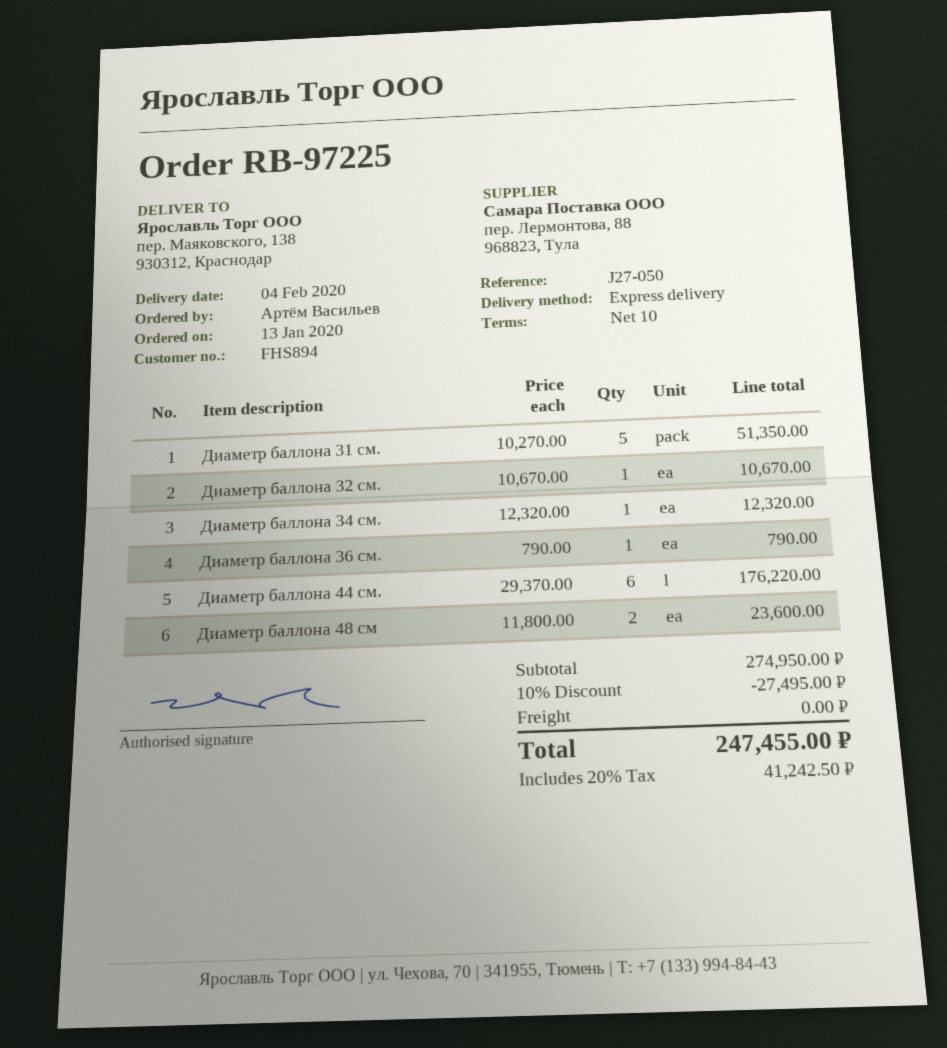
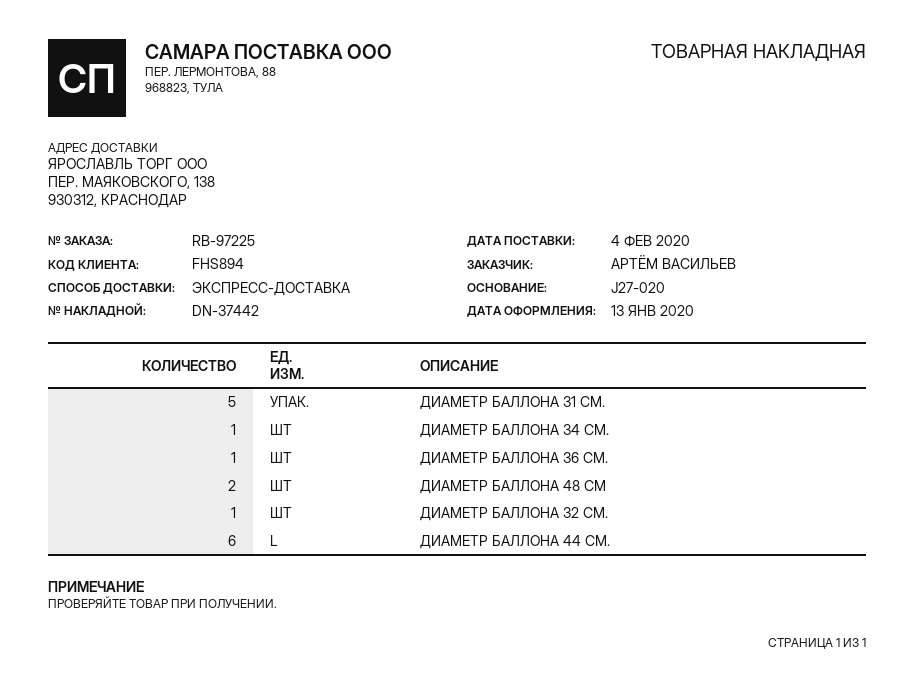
reference: J27-050 -> J27-020

